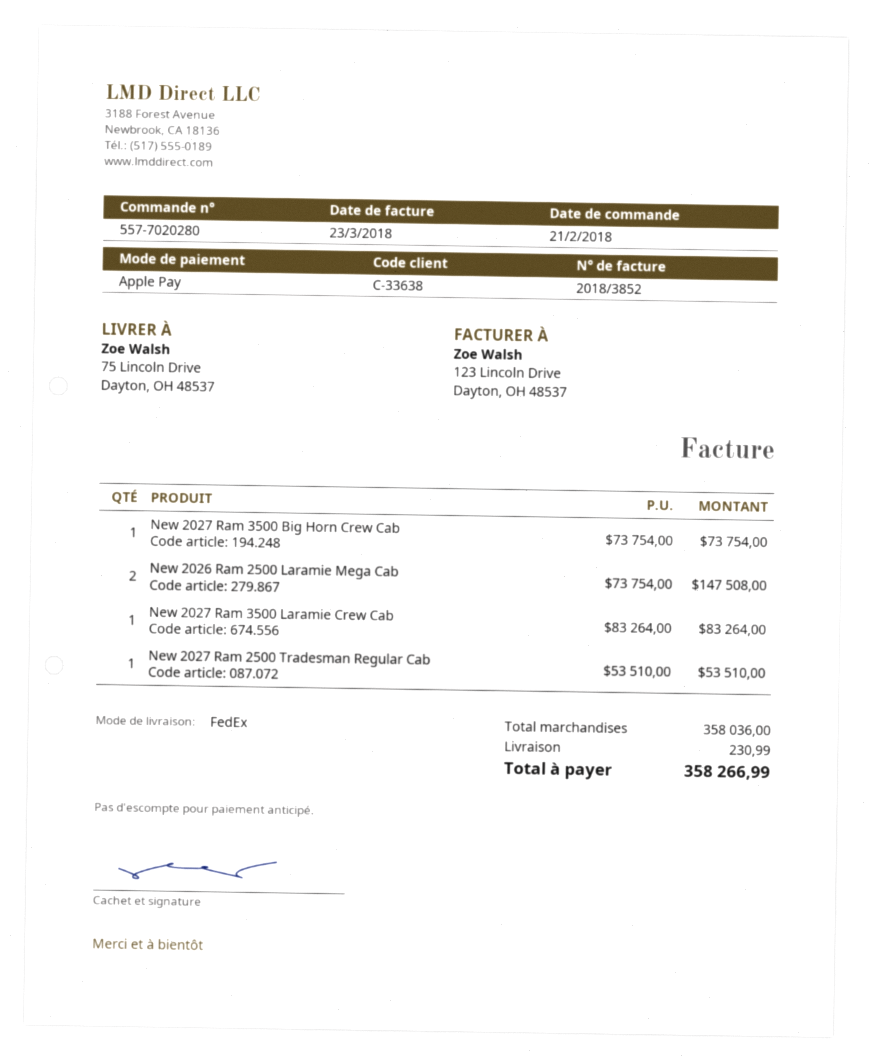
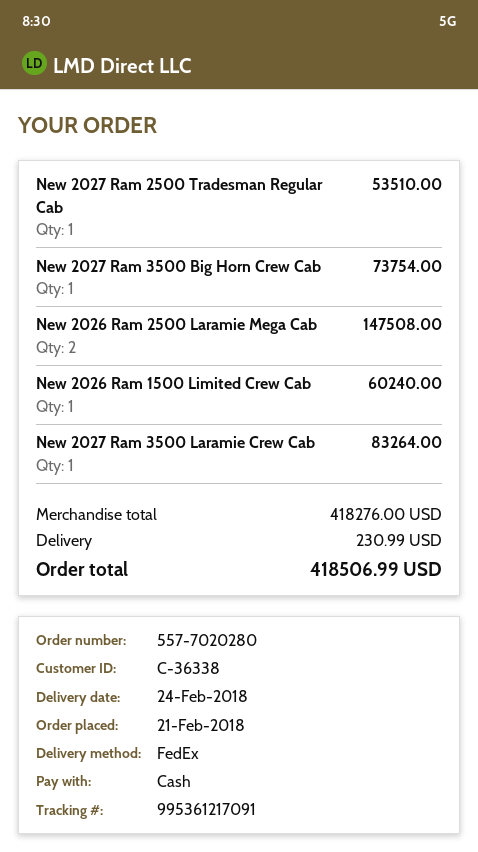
customer number: C-33638 -> C-36338
payment method: Apple Pay -> cash
New 2026 Ram 1500 Limited Crew Cab: none -> 1 for 60240.00
subtotal: 358036.00 -> 418276.00
total: 358266.99 -> 418506.99

